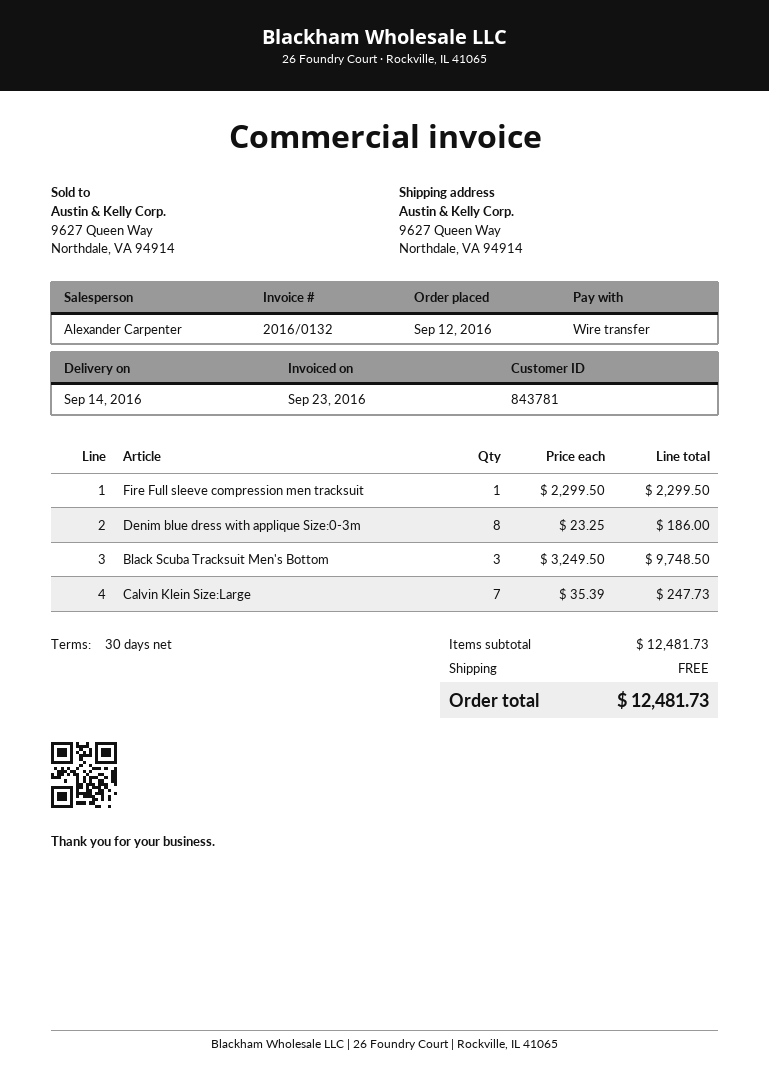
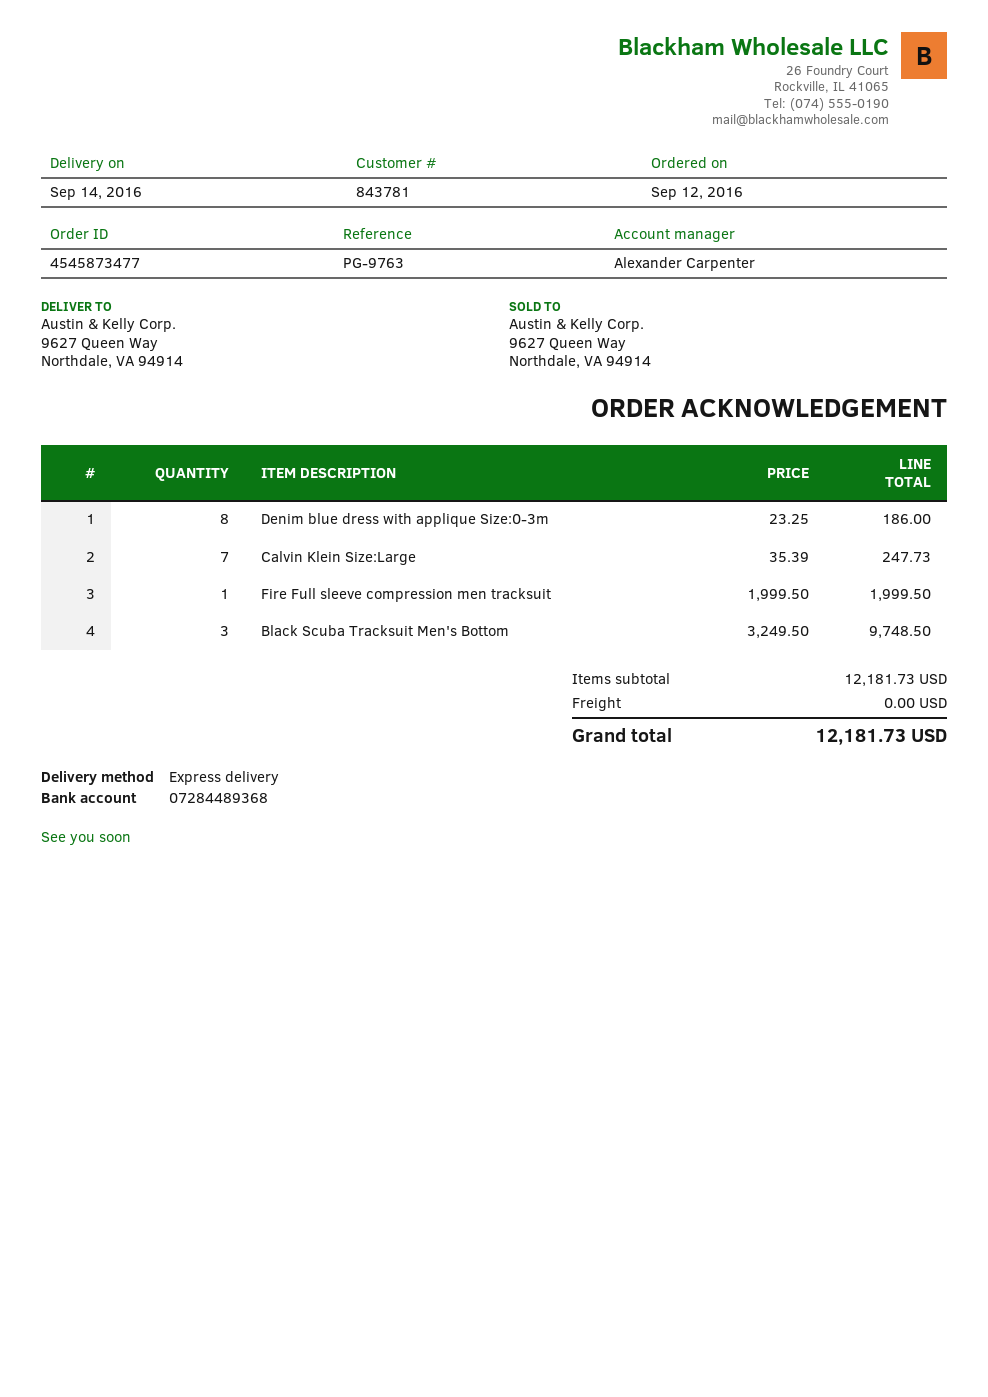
Fire Full sleeve compression men tracksuit: 1 x 2299.50 = 2299.50 -> 1 x 1999.50 = 1999.50
subtotal: 12481.73 -> 12181.73
total: 12481.73 -> 12181.73

